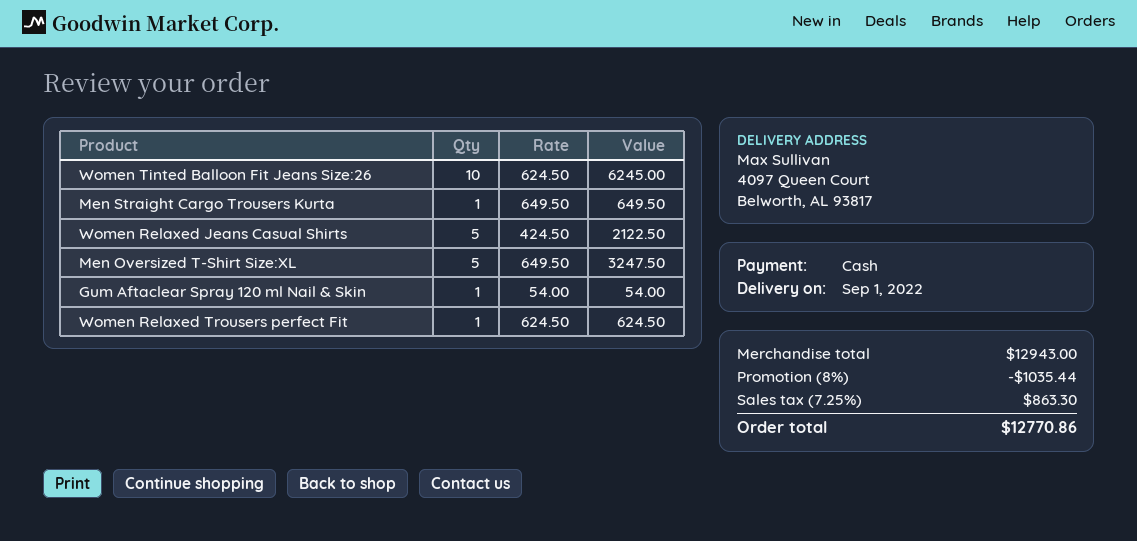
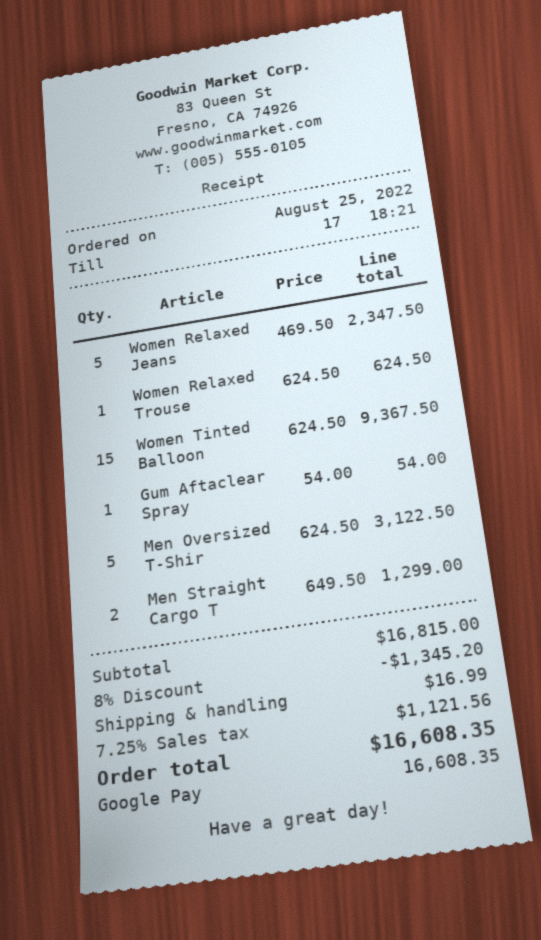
payment method: cash -> Google Pay
Women Tinted Balloon Fit Jeans Size:26: 10 x 624.50 = 6245.00 -> 15 x 624.50 = 9367.50
Men Straight Cargo Trousers Kurta: 1 x 649.50 = 649.50 -> 2 x 649.50 = 1299.00
Women Relaxed Jeans Casual Shirts: 5 x 424.50 = 2122.50 -> 5 x 469.50 = 2347.50
Men Oversized T-Shirt Size:XL: 5 x 649.50 = 3247.50 -> 5 x 624.50 = 3122.50
subtotal: 12943.00 -> 16815.00
discount: 8% = 1035.44 -> 8% = 1345.20
shipping: none -> 16.99
tax: 7.25% = 863.30 -> 7.25% = 1121.56
total: 12770.86 -> 16608.35

